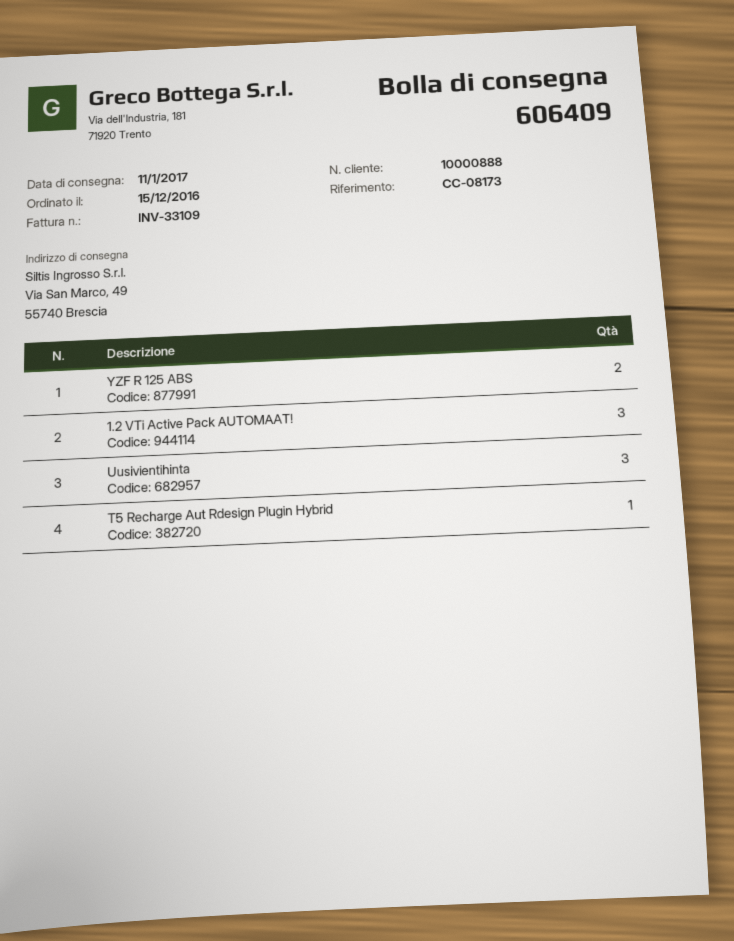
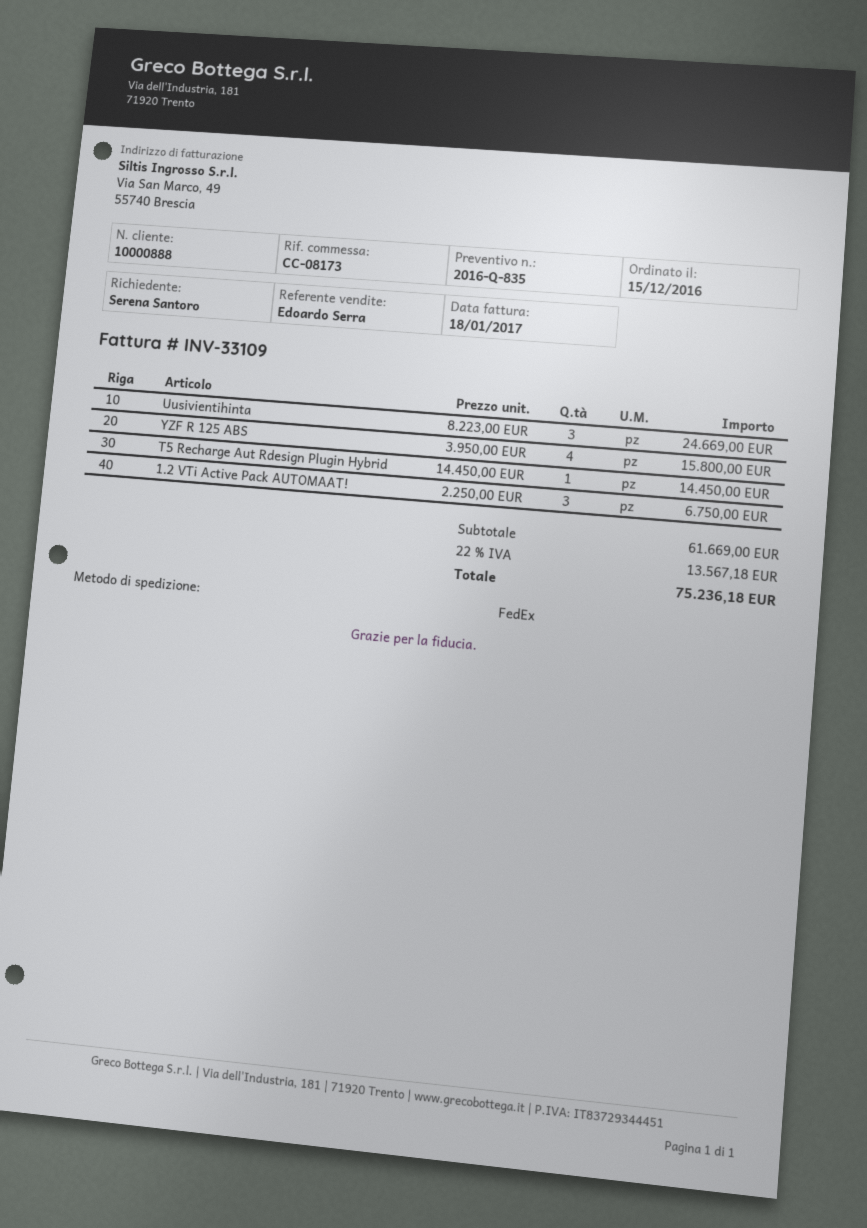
YZF R 125 ABS: 2 -> 4

